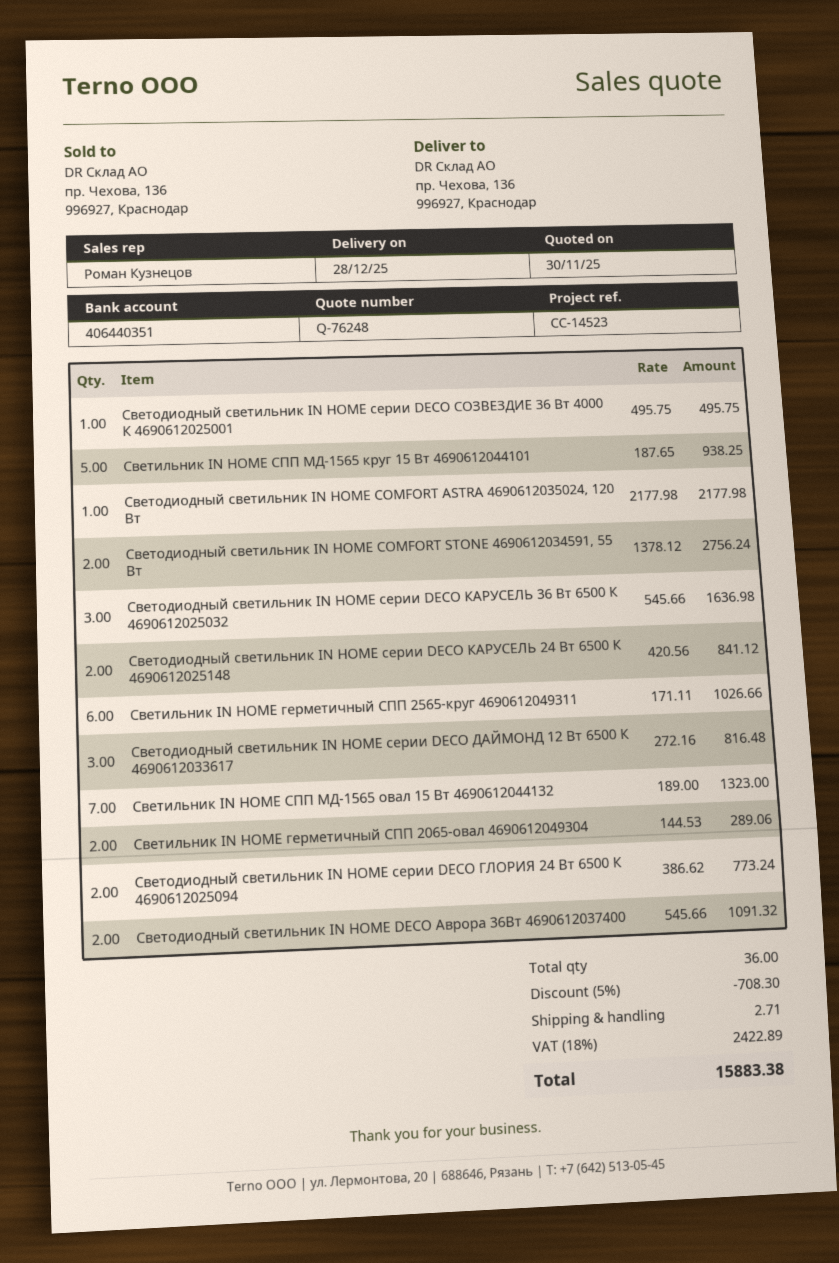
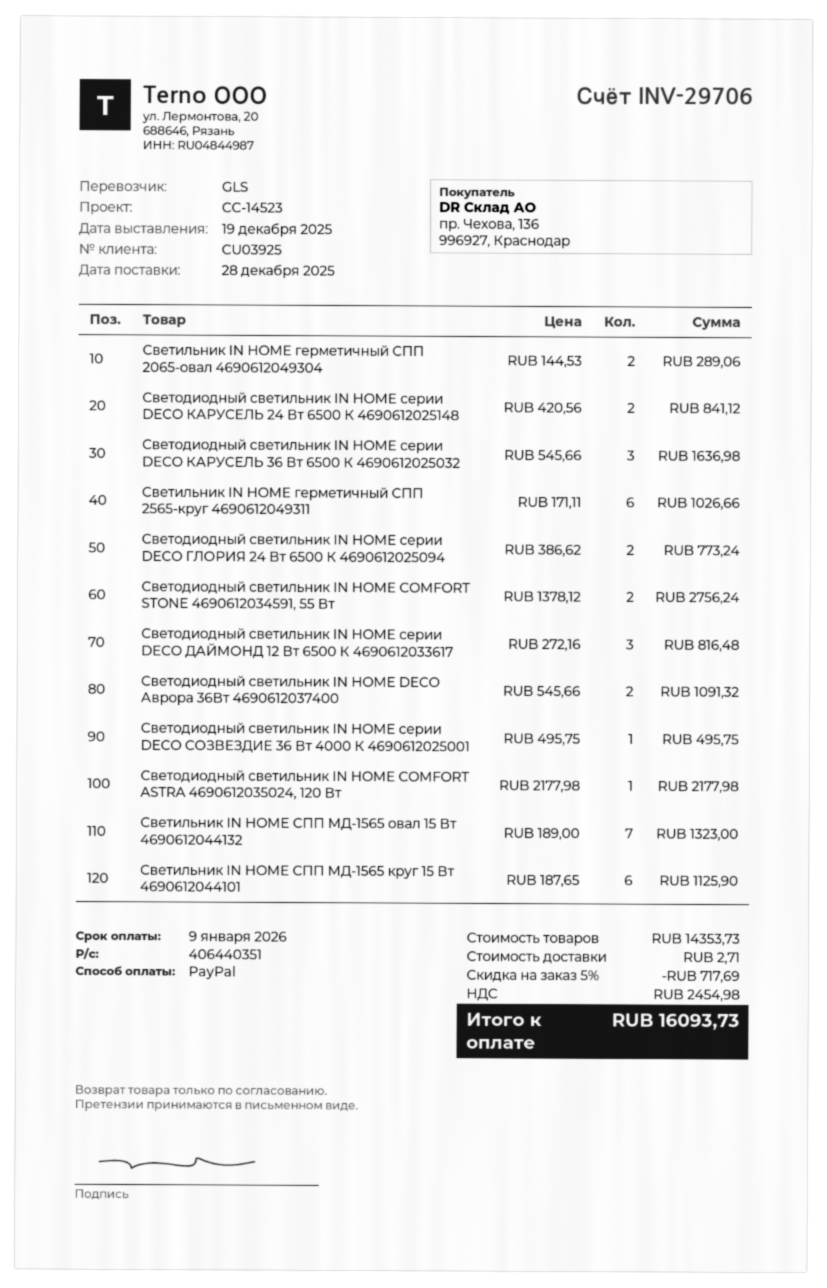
Светильник IN HOME СПП МД-1565 круг 15 Вт 4690612044101: 5 x 187.65 = 938.25 -> 6 x 187.65 = 1125.90
discount: 5% = 708.30 -> 5% = 717.69
tax: 2422.89 -> 2454.98
total: 15883.38 -> 16093.73

